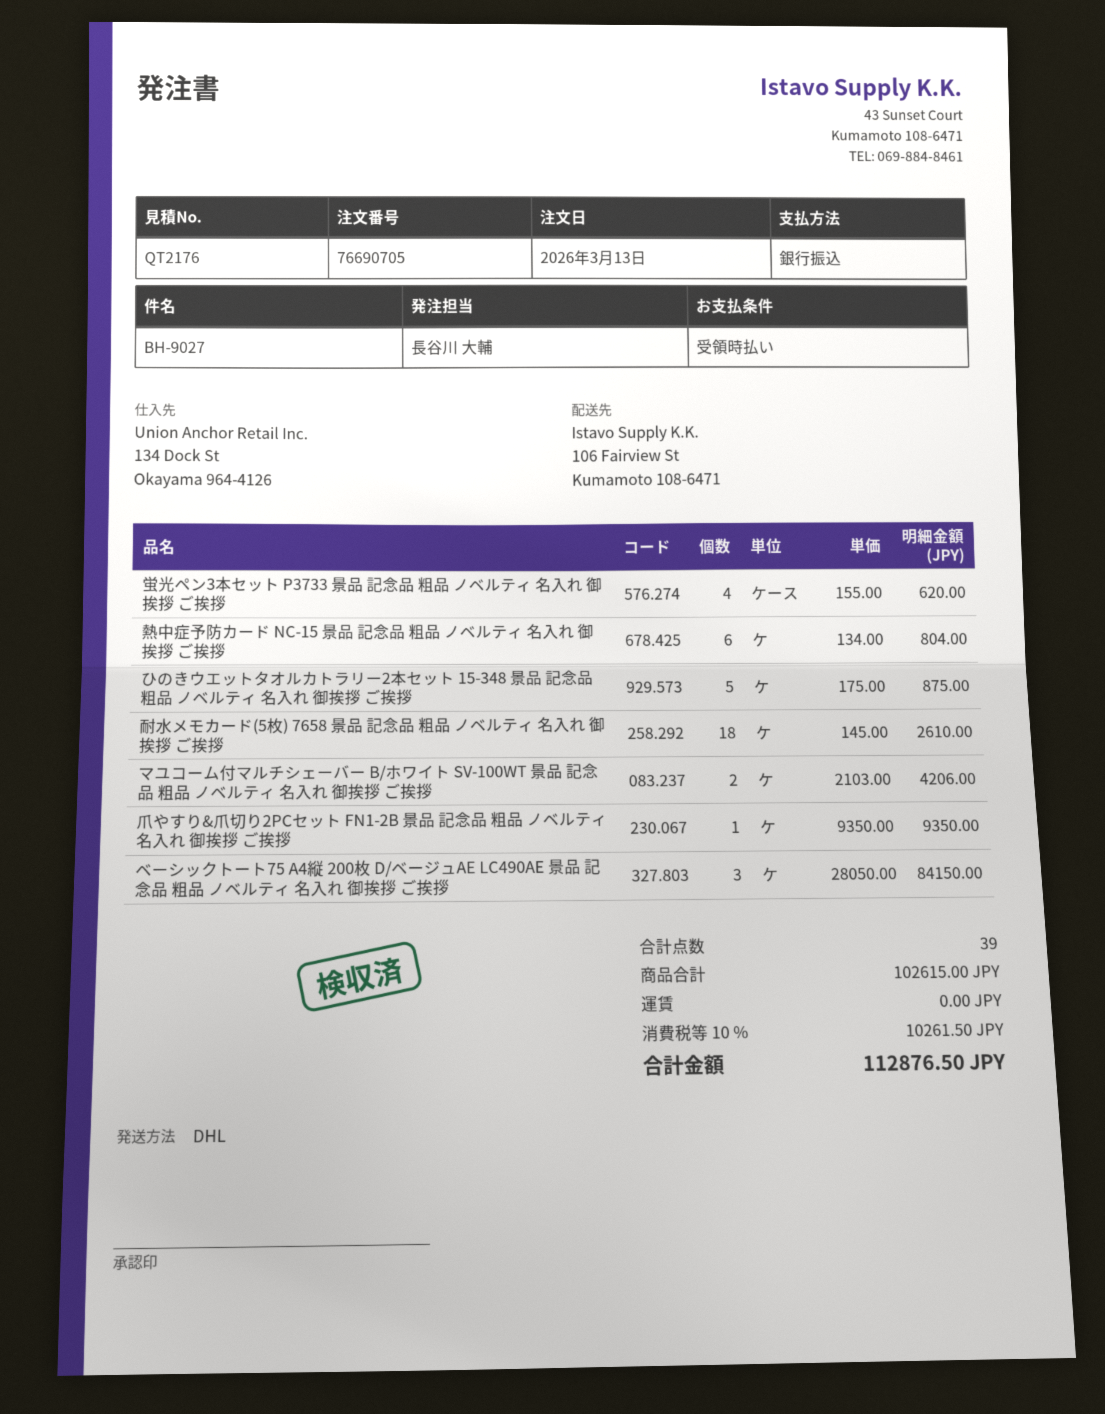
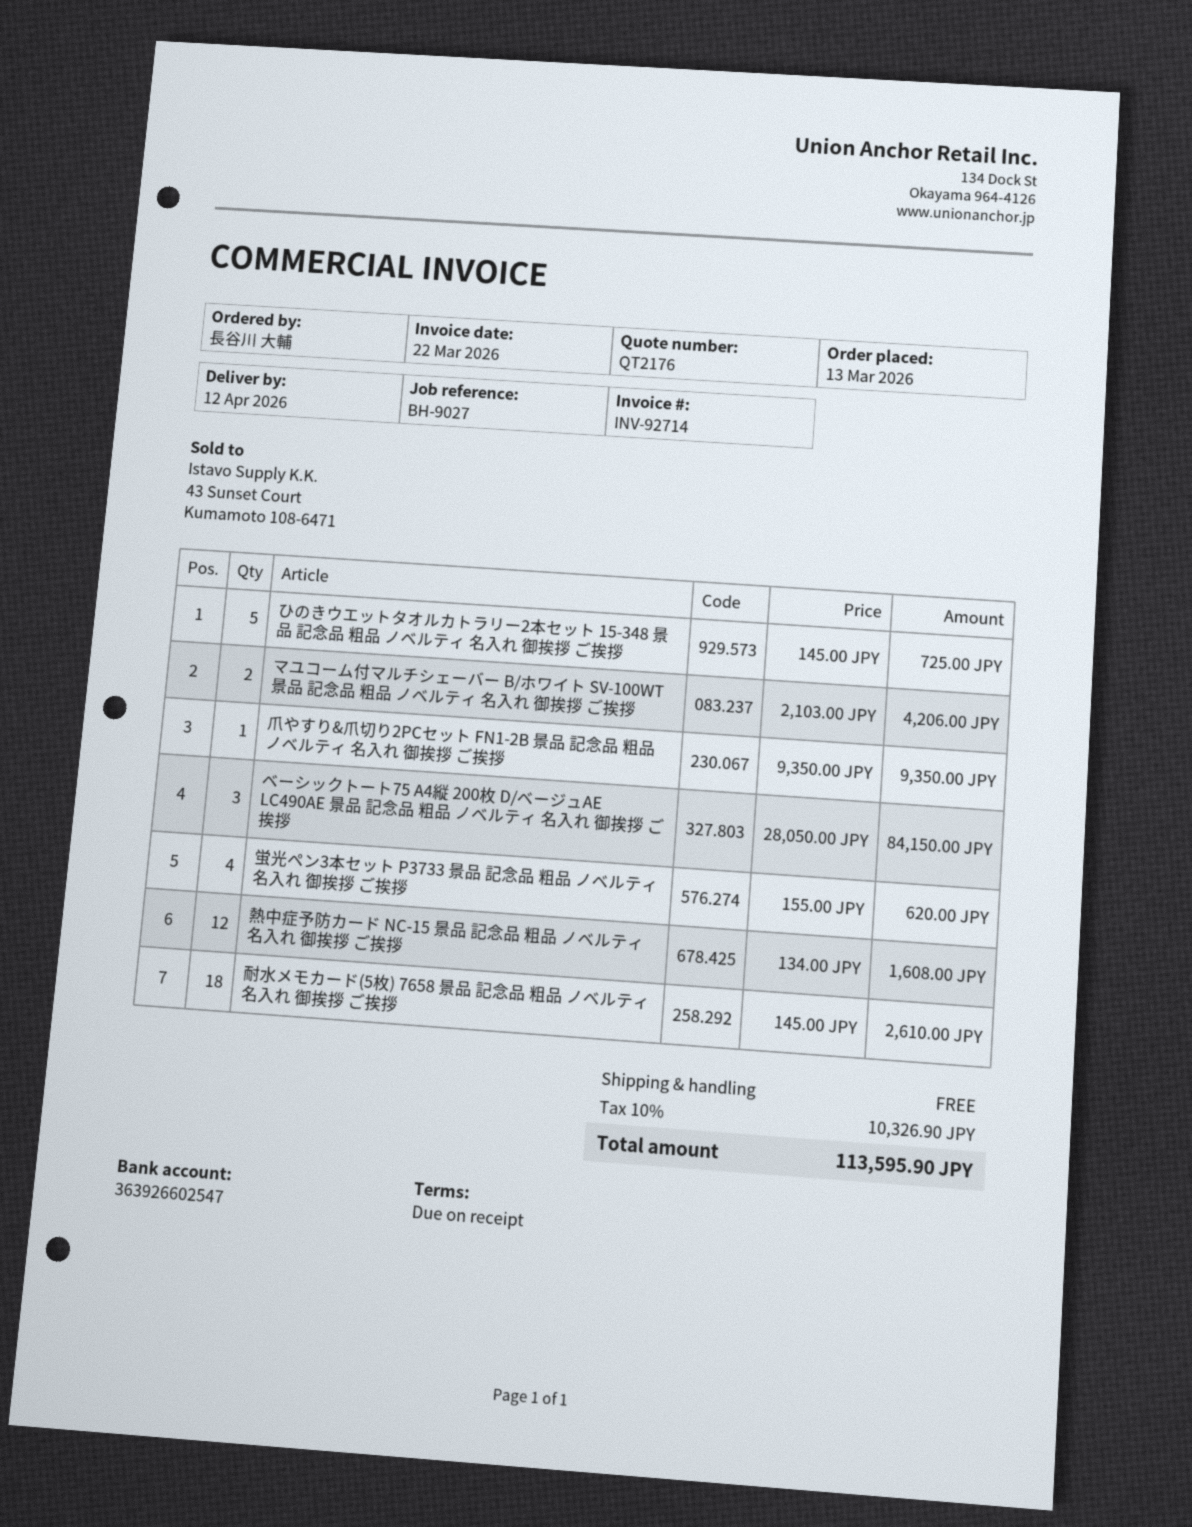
熱中症予防カード NC-15 景品 記念品 粗品 ノベルティ 名入れ 御挨拶 ご挨拶: 6 x 134.00 = 804.00 -> 12 x 134.00 = 1608.00
ひのきウエットタオルカトラリー2本セット 15-348 景品 記念品 粗品 ノベルティ 名入れ 御挨拶 ご挨拶: 5 x 175.00 = 875.00 -> 5 x 145.00 = 725.00
tax: 10% = 10261.50 -> 10% = 10326.90
total: 112876.50 -> 113595.90

